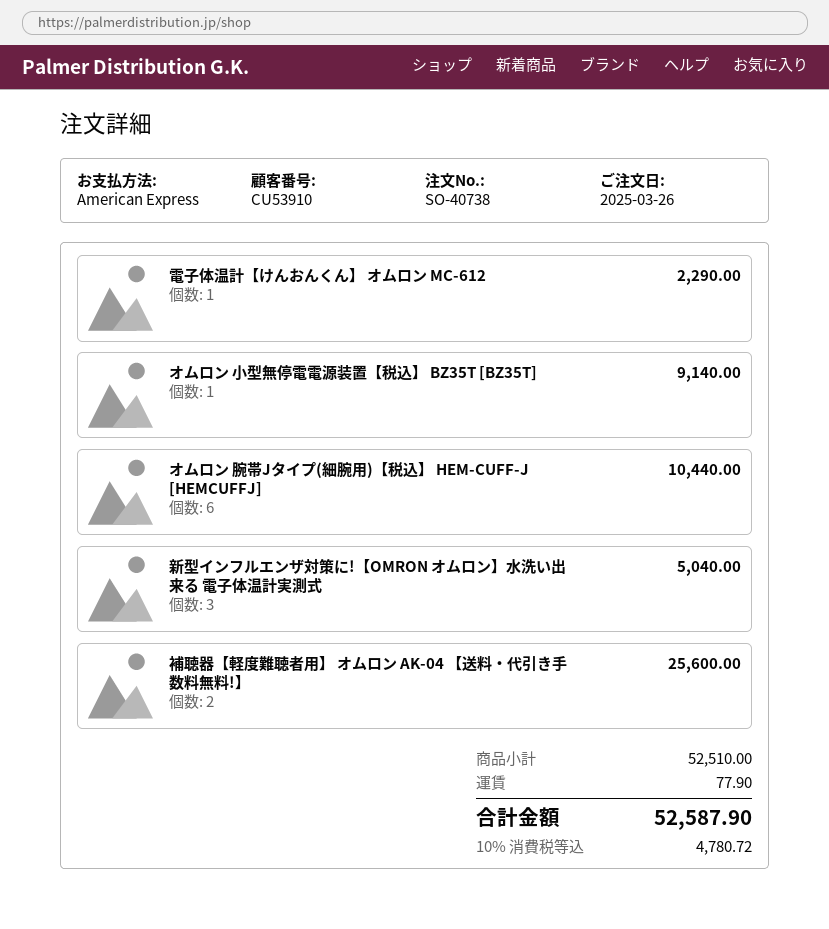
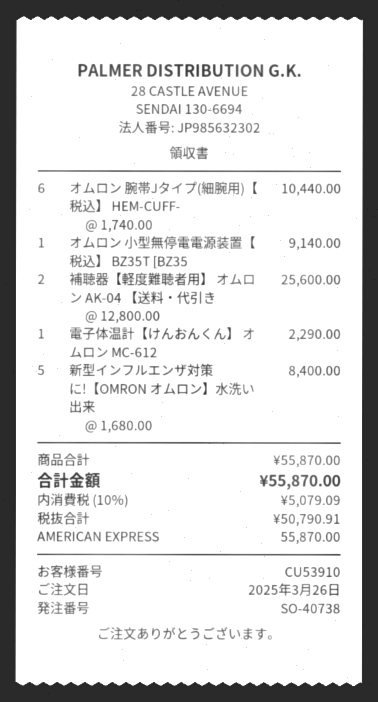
新型インフルエンザ対策に!【OMRON オムロン】水洗い出来る 電子体温計実測式: 3 for 5040.00 -> 5 for 8400.00
subtotal: 52510.00 -> 55870.00
shipping: 77.90 -> none
tax: 10% = 4780.72 -> 10% = 5079.09
total: 52587.90 -> 55870.00

